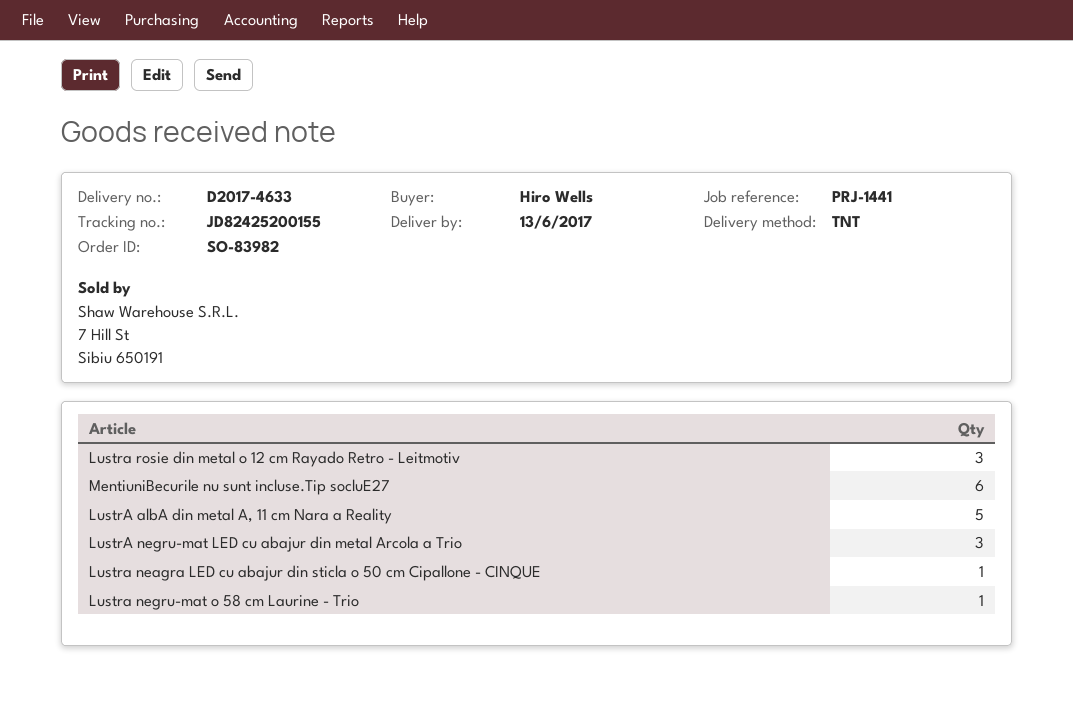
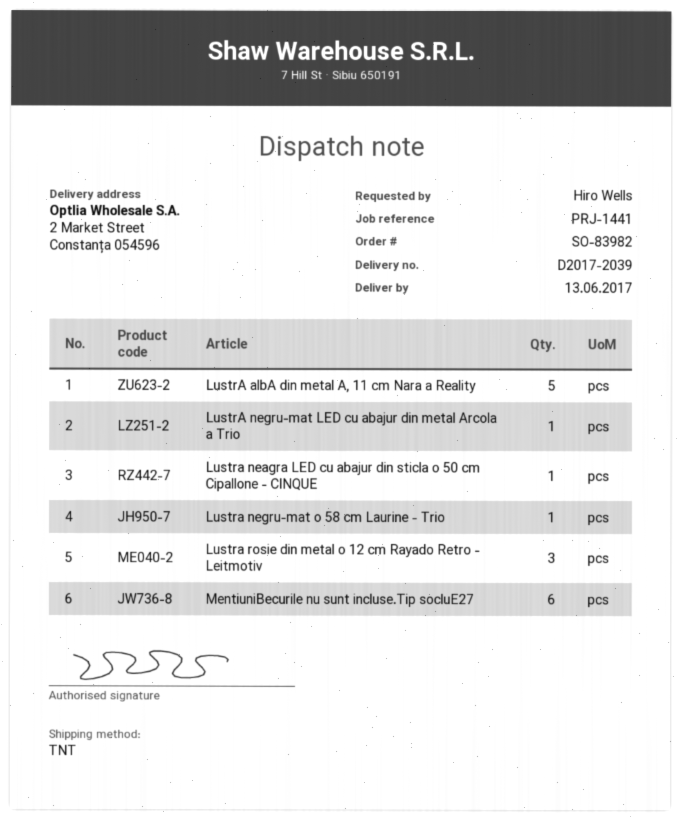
delivery note number: D2017-4633 -> D2017-2039
LustrA negru-mat LED cu abajur din metal Arcola a Trio: 3 -> 1

